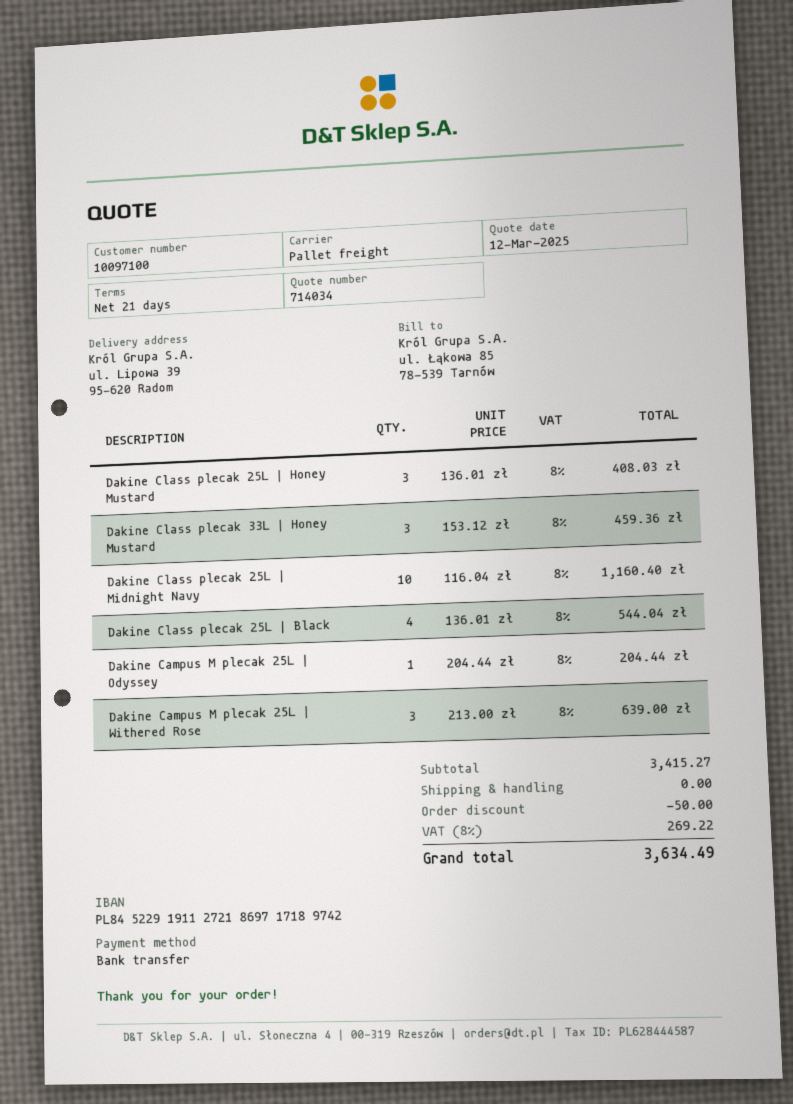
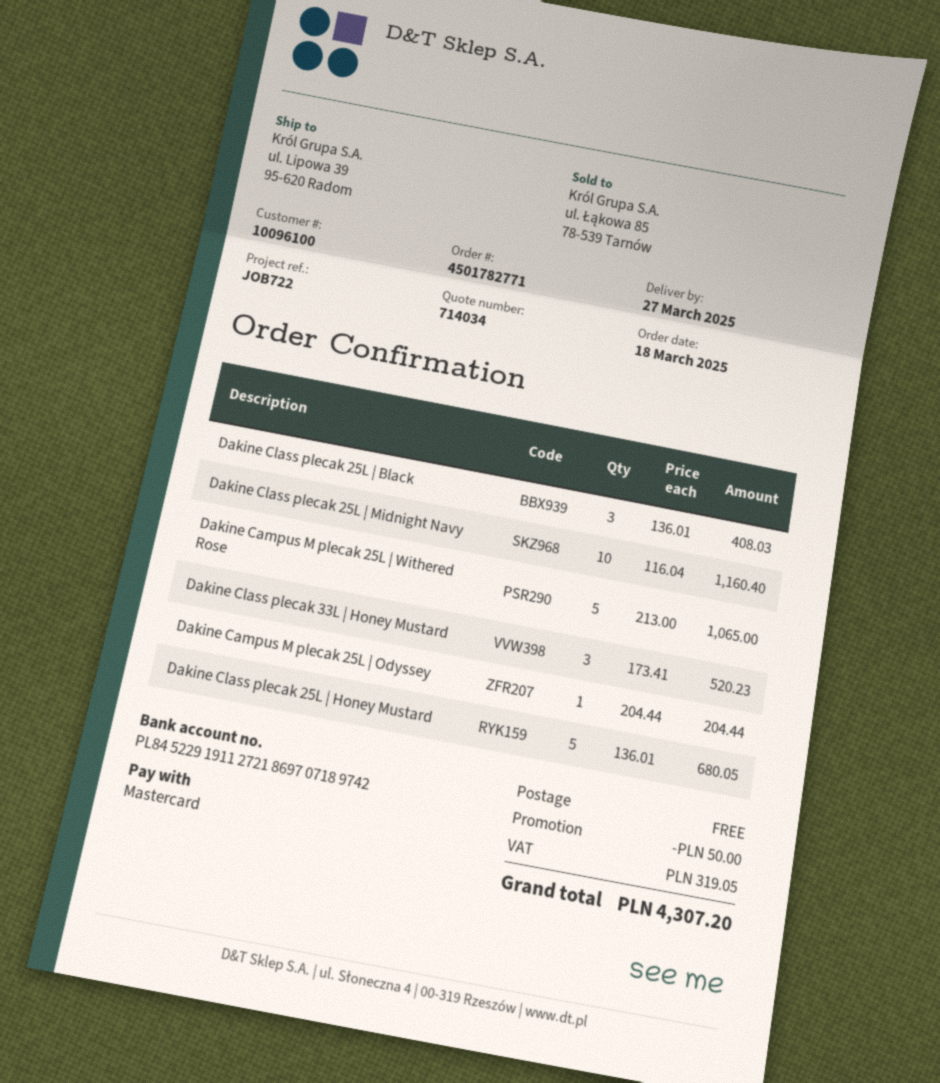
customer number: 10097100 -> 10096100
payment method: bank transfer -> Mastercard
bank account: PL84522919112721869717189742 -> PL84522919112721869707189742
Dakine Class plecak 25L | Honey Mustard: 3 x 136.01 = 408.03 -> 5 x 136.01 = 680.05
Dakine Class plecak 33L | Honey Mustard: 3 x 153.12 = 459.36 -> 3 x 173.41 = 520.23
Dakine Class plecak 25L | Black: 4 x 136.01 = 544.04 -> 3 x 136.01 = 408.03
Dakine Campus M plecak 25L | Withered Rose: 3 x 213.00 = 639.00 -> 5 x 213.00 = 1065.00
tax: 269.22 -> 319.05
total: 3634.49 -> 4307.20

